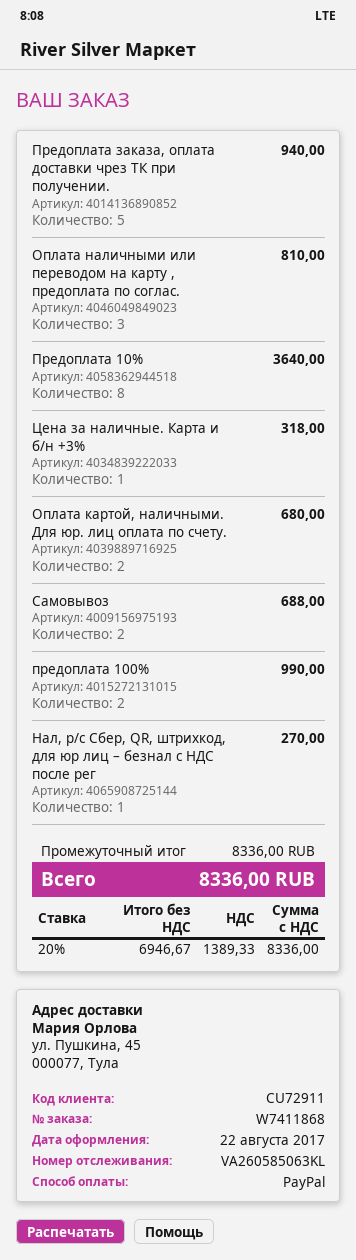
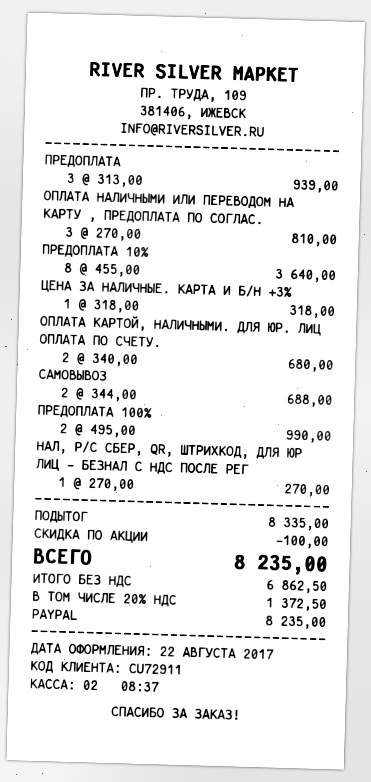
Предоплата заказа, оплата доставки чрез ТК при получении.: 5 for 940.00 -> none
ПРЕДОПЛАТА: none -> 3 for 939.00
subtotal: 8336.00 -> 8335.00
discount: none -> 100.00
net: 6946.67 -> 6862.50
tax: 20% = 1389.33 -> 20% = 1372.50
total: 8336.00 -> 8235.00

